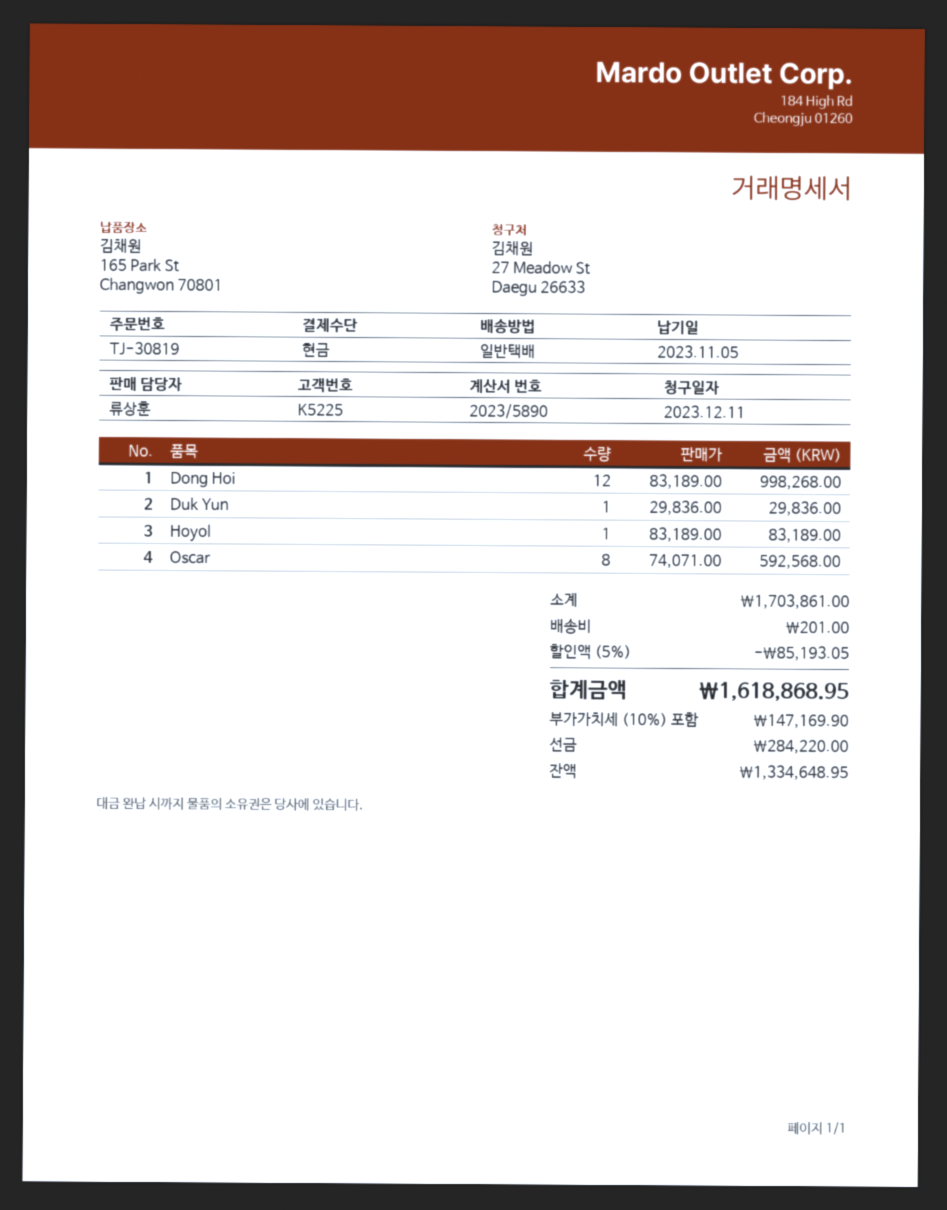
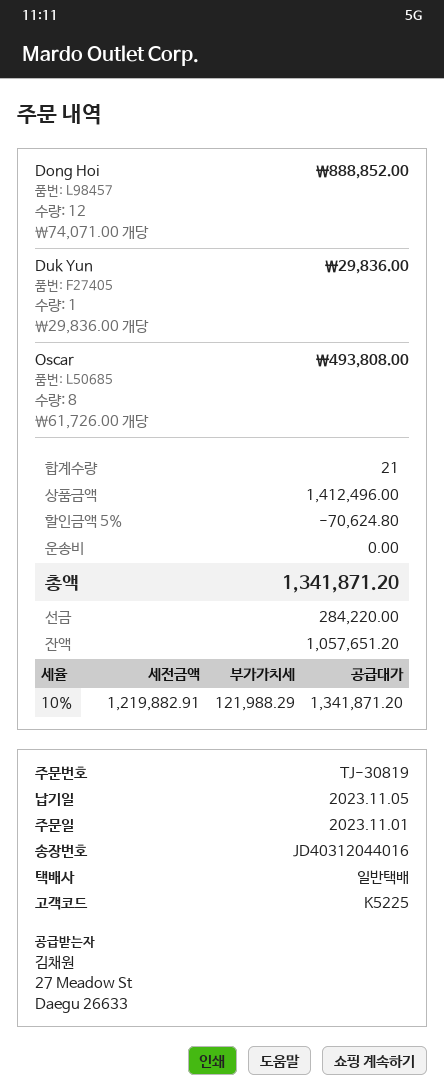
Dong Hoi: 12 x 83189.00 = 998268.00 -> 12 x 74071.00 = 888852.00
Hoyol: 1 x 83189.00 = 83189.00 -> none
Oscar: 8 x 74071.00 = 592568.00 -> 8 x 61726.00 = 493808.00
subtotal: 1703861.00 -> 1412496.00
discount: 5% = 85193.05 -> 5% = 70624.80
shipping: 201.00 -> 0.00
tax: 10% = 147169.90 -> 10% = 121988.29
total: 1618868.95 -> 1341871.20
balance: 1334648.95 -> 1057651.20

